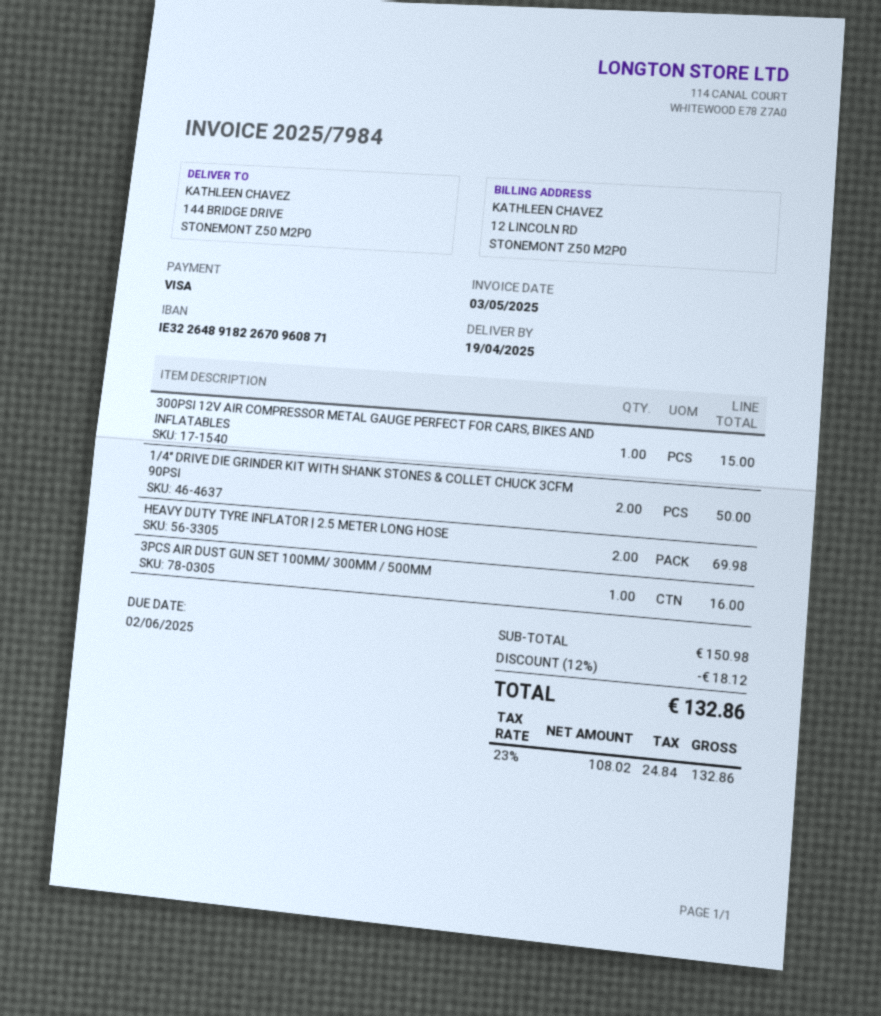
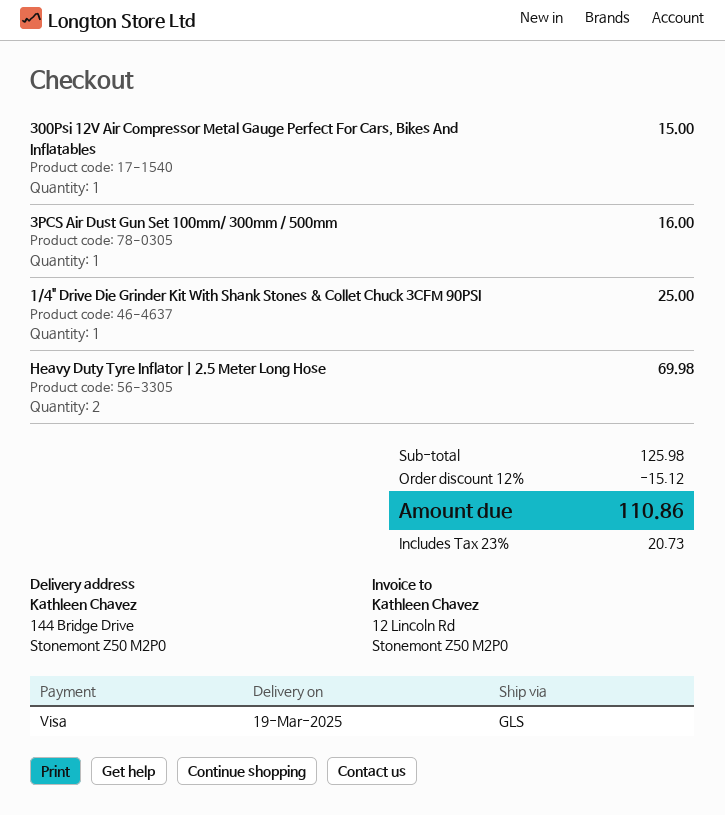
delivery date: 2025-04-19 -> 2025-03-19
1/4" DRIVE DIE GRINDER KIT WITH SHANK STONES & COLLET CHUCK 3CFM 90PSI: 2 for 50.00 -> 1 for 25.00
subtotal: 150.98 -> 125.98
discount: 12% = 18.12 -> 12% = 15.12
tax: 23% = 24.84 -> 23% = 20.73
total: 132.86 -> 110.86

